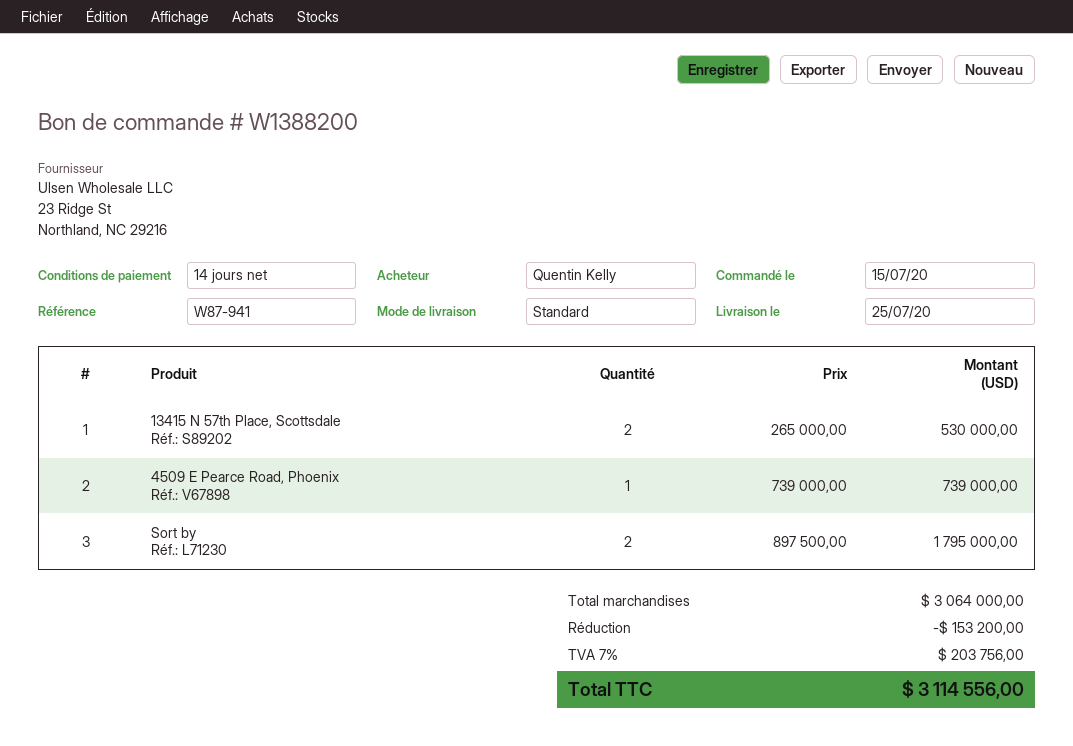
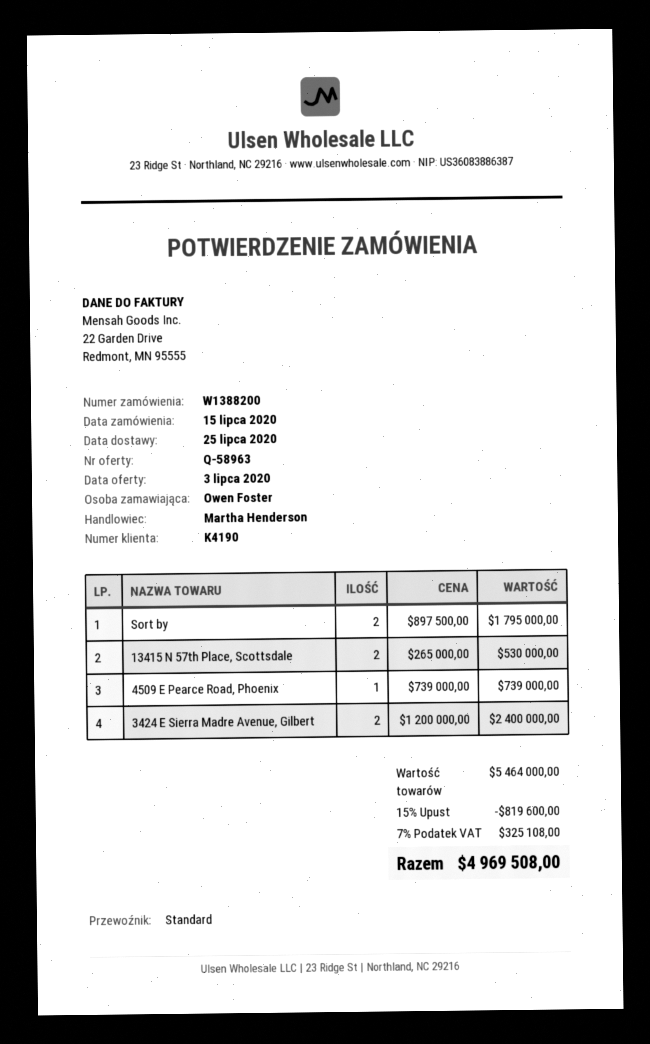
ordered by: Quentin Kelly -> Owen Foster
3424 E Sierra Madre Avenue, Gilbert: none -> 2 x 1200000.00 = 2400000.00
subtotal: 3064000.00 -> 5464000.00
discount: 153200.00 -> 819600.00
tax: 7% = 203756.00 -> 7% = 325108.00
total: 3114556.00 -> 4969508.00

